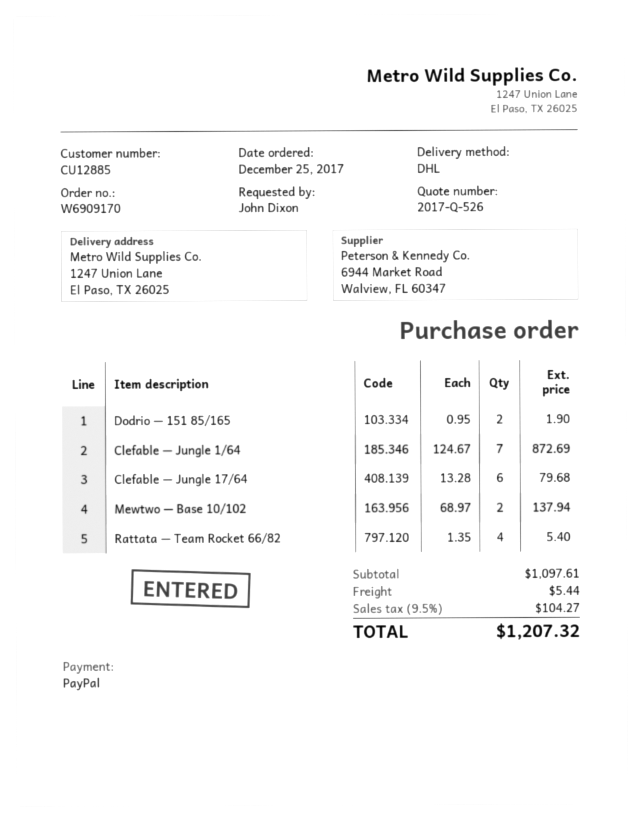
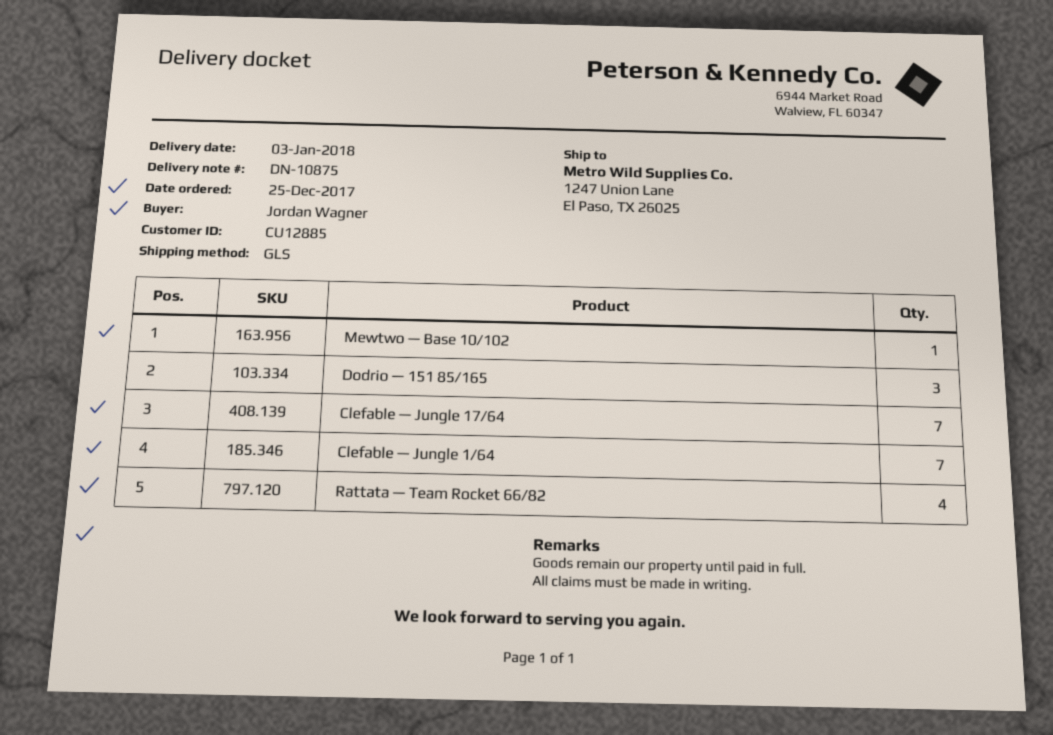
ordered by: John Dixon -> Jordan Wagner
shipping method: DHL -> GLS
Dodrio — 151 85/165: 2 -> 3
Clefable — Jungle 17/64: 6 -> 7
Mewtwo — Base 10/102: 2 -> 1

